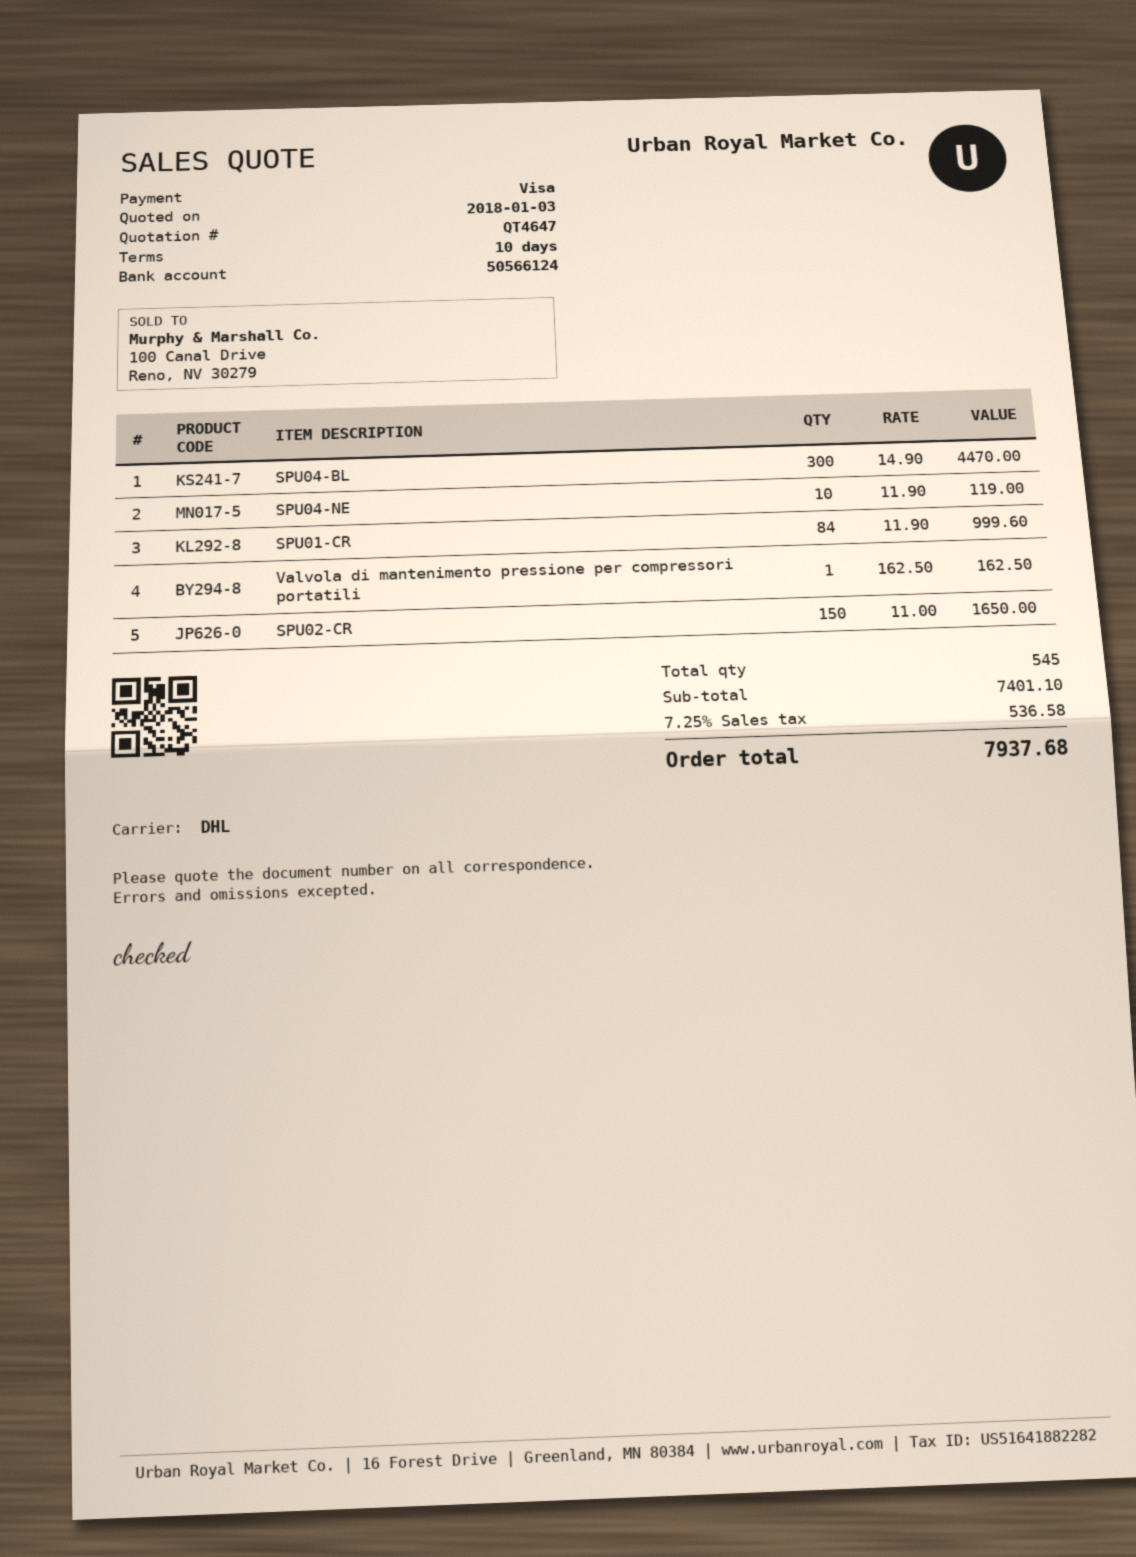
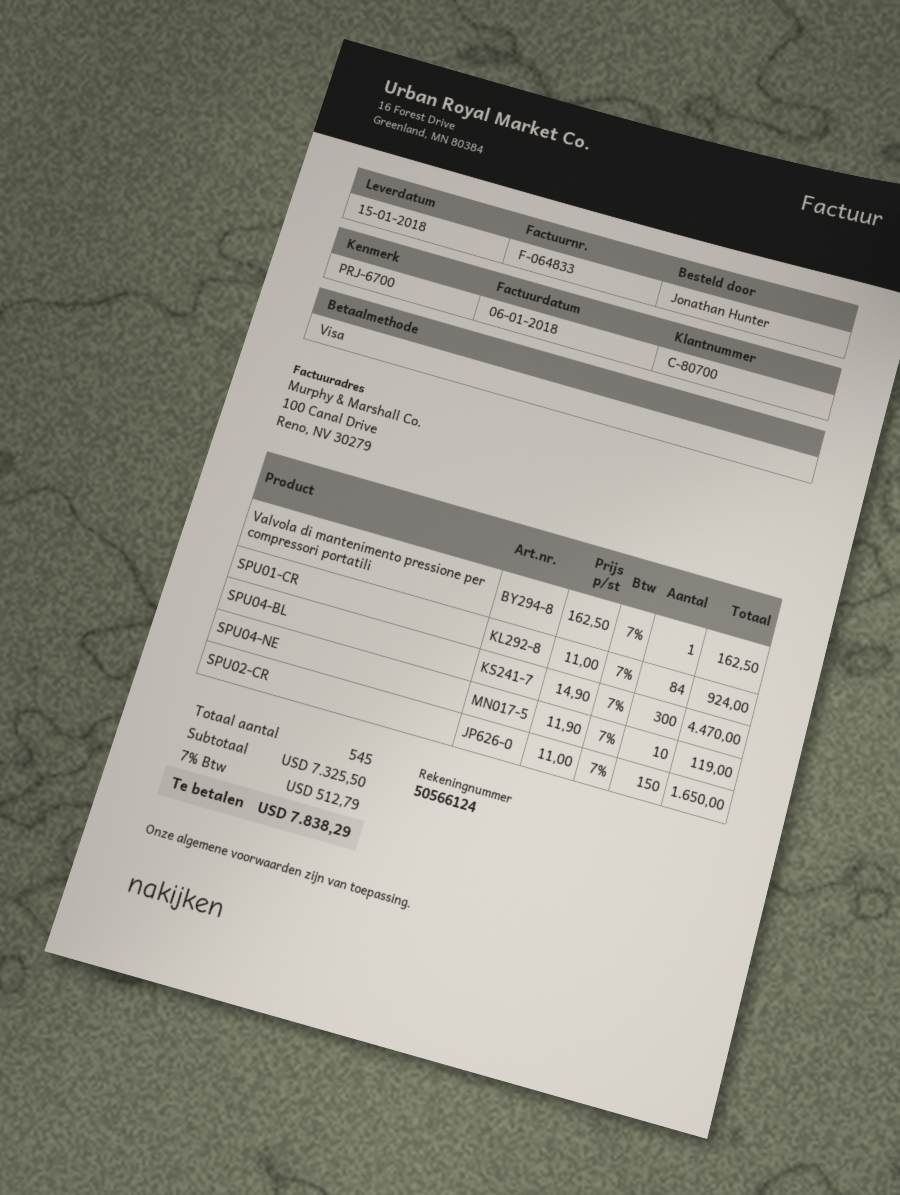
SPU01-CR: 84 x 11.90 = 999.60 -> 84 x 11.00 = 924.00
subtotal: 7401.10 -> 7325.50
tax: 7.25% = 536.58 -> 7% = 512.79
total: 7937.68 -> 7838.29

